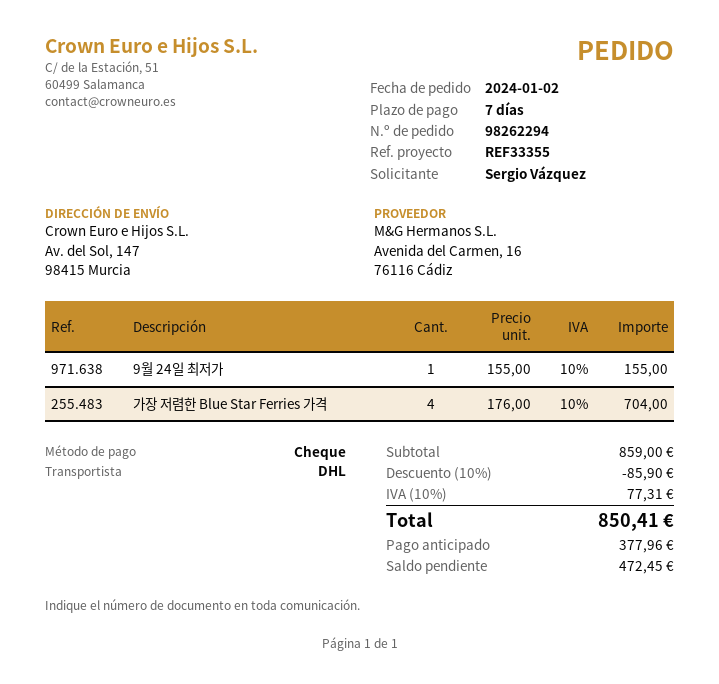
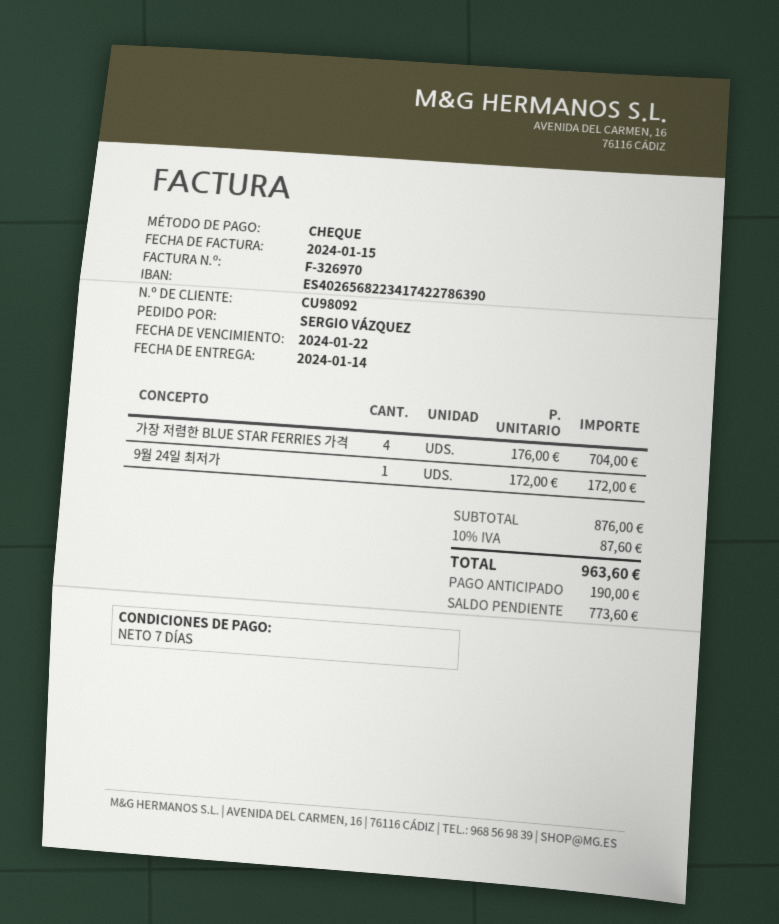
9월 24일 최저가: 1 x 155.00 = 155.00 -> 1 x 172.00 = 172.00
subtotal: 859.00 -> 876.00
discount: 10% = 85.90 -> none
tax: 10% = 77.31 -> 10% = 87.60
total: 850.41 -> 963.60
deposit: 377.96 -> 190.00
balance: 472.45 -> 773.60

